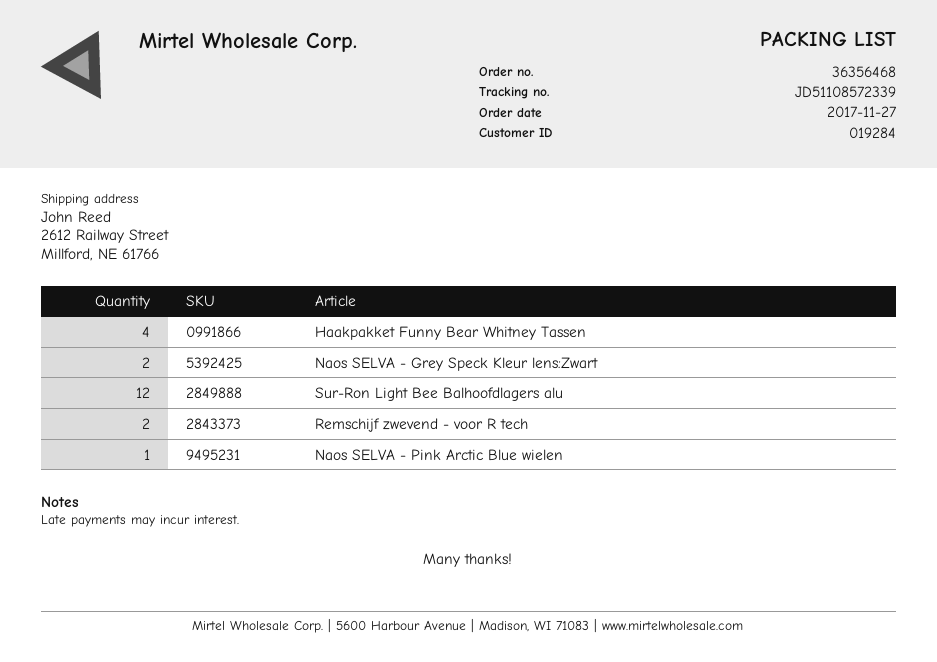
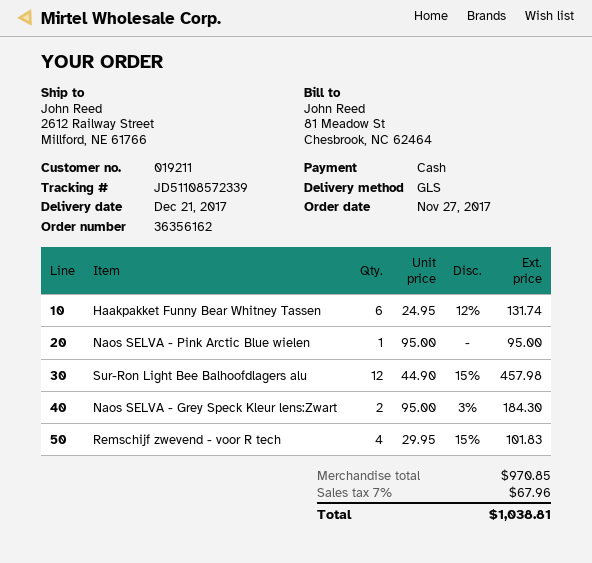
order number: 36356468 -> 36356162
customer number: 019284 -> 019211
Haakpakket Funny Bear Whitney Tassen: 4 -> 6
Remschijf zwevend - voor R tech: 2 -> 4

